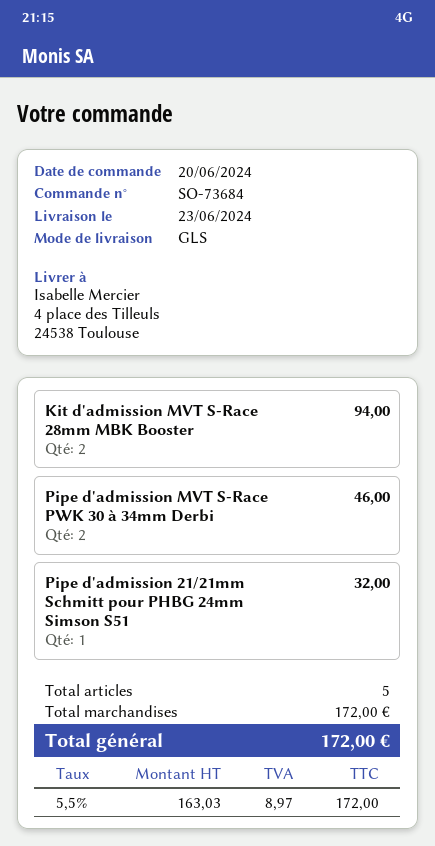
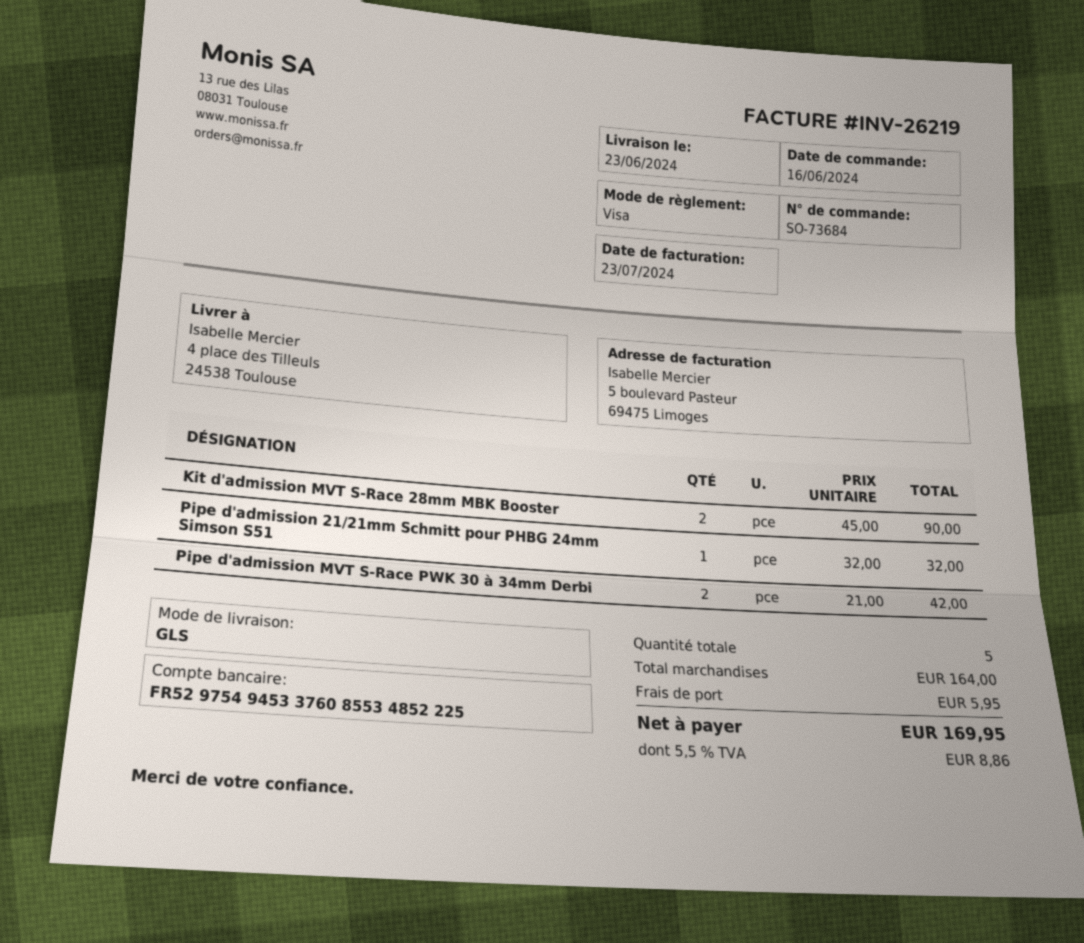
order date: 2024-06-20 -> 2024-06-16
Kit d'admission MVT S-Race 28mm MBK Booster: 2 for 94.00 -> 2 for 90.00
Pipe d'admission MVT S-Race PWK 30 à 34mm Derbi: 2 for 46.00 -> 2 for 42.00
subtotal: 172.00 -> 164.00
shipping: none -> 5.95
tax: 5.5% = 8.97 -> 5.5% = 8.86
total: 172.00 -> 169.95

